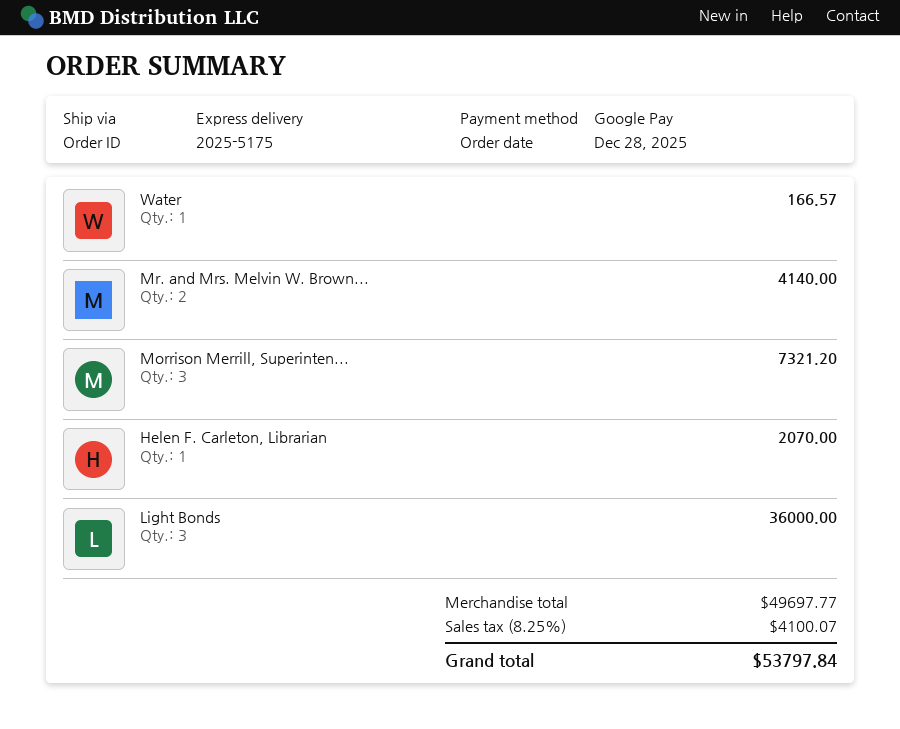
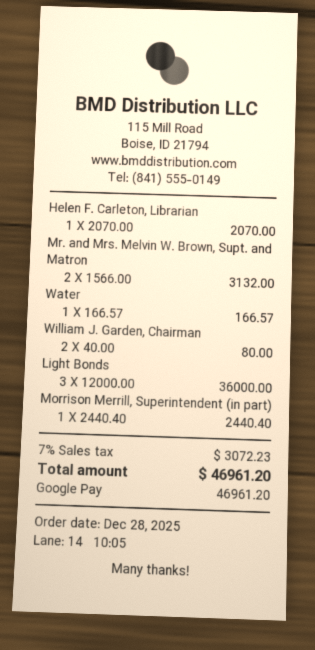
Mr. and Mrs. Melvin W. Brown...: 2 for 4140.00 -> 2 for 3132.00
Morrison Merrill, Superinten...: 3 for 7321.20 -> 1 for 2440.40
William J. Garden, Chairman: none -> 2 for 80.00
tax: 8.25% = 4100.07 -> 7% = 3072.23
total: 53797.84 -> 46961.20

